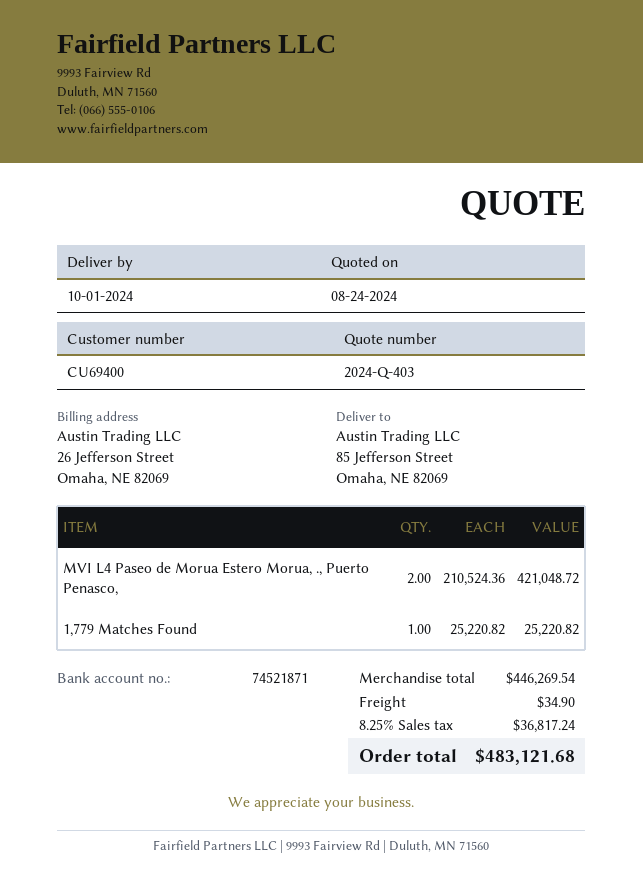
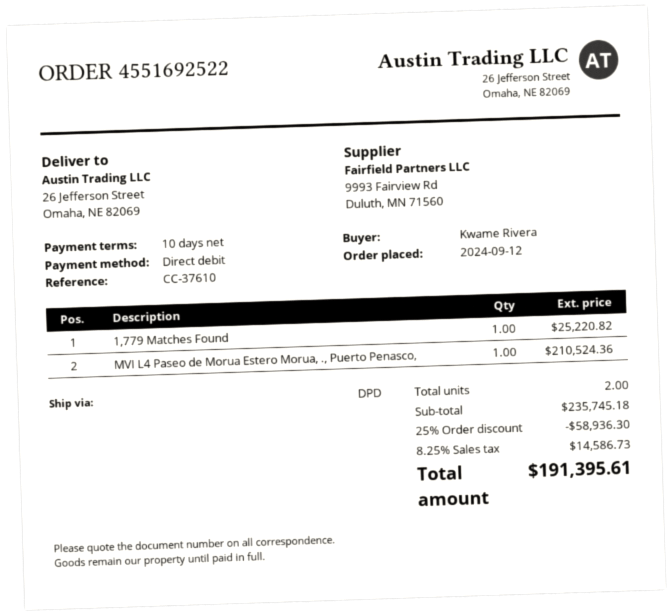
ship to: 85 Jefferson Street, Omaha, NE 82069 -> 26 Jefferson Street, Omaha, NE 82069
MVI L4 Paseo de Morua Estero Morua, ., Puerto Penasco,: 2 for 421048.72 -> 1 for 210524.36
subtotal: 446269.54 -> 235745.18
discount: none -> 25% = 58936.30
shipping: 34.90 -> none
tax: 8.25% = 36817.24 -> 8.25% = 14586.73
total: 483121.68 -> 191395.61

